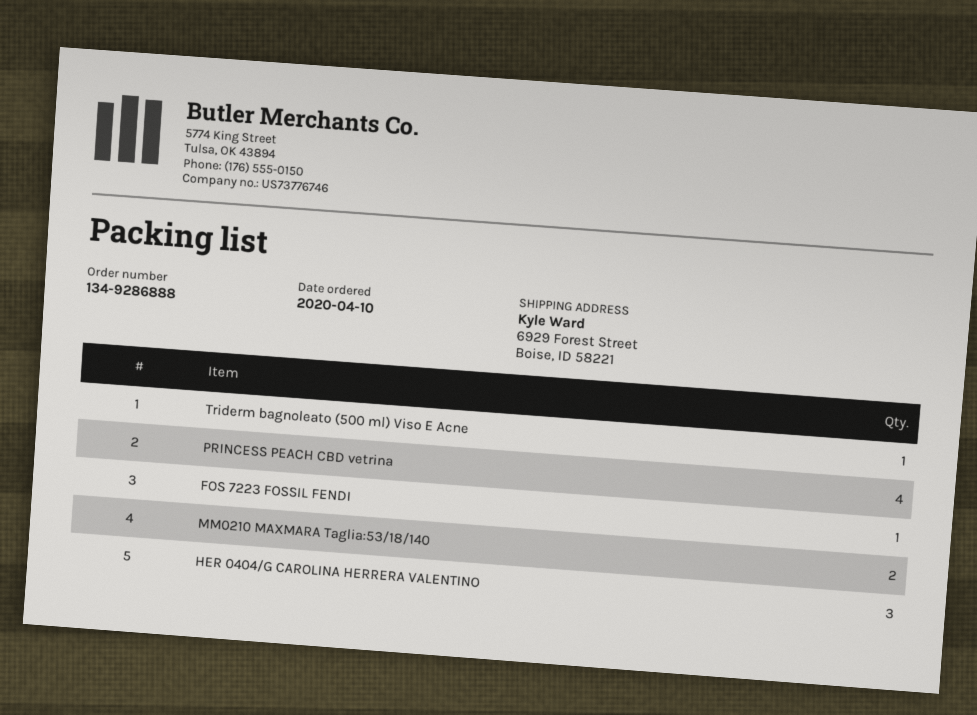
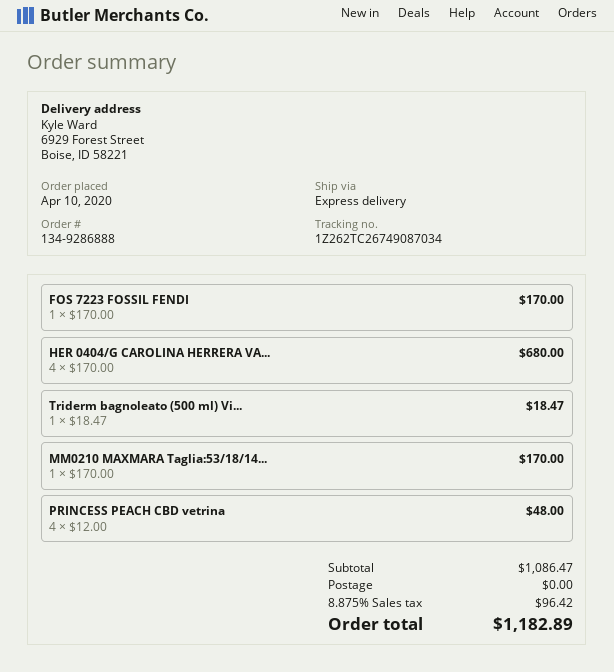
MM0210 MAXMARA Taglia:53/18/140: 2 -> 1
HER 0404/G CAROLINA HERRERA VALENTINO: 3 -> 4

